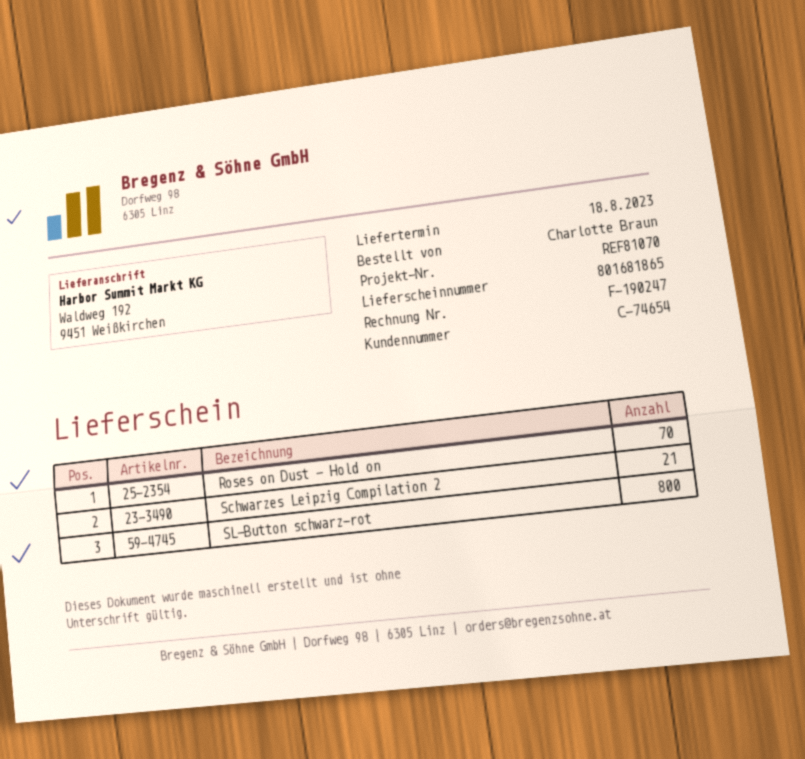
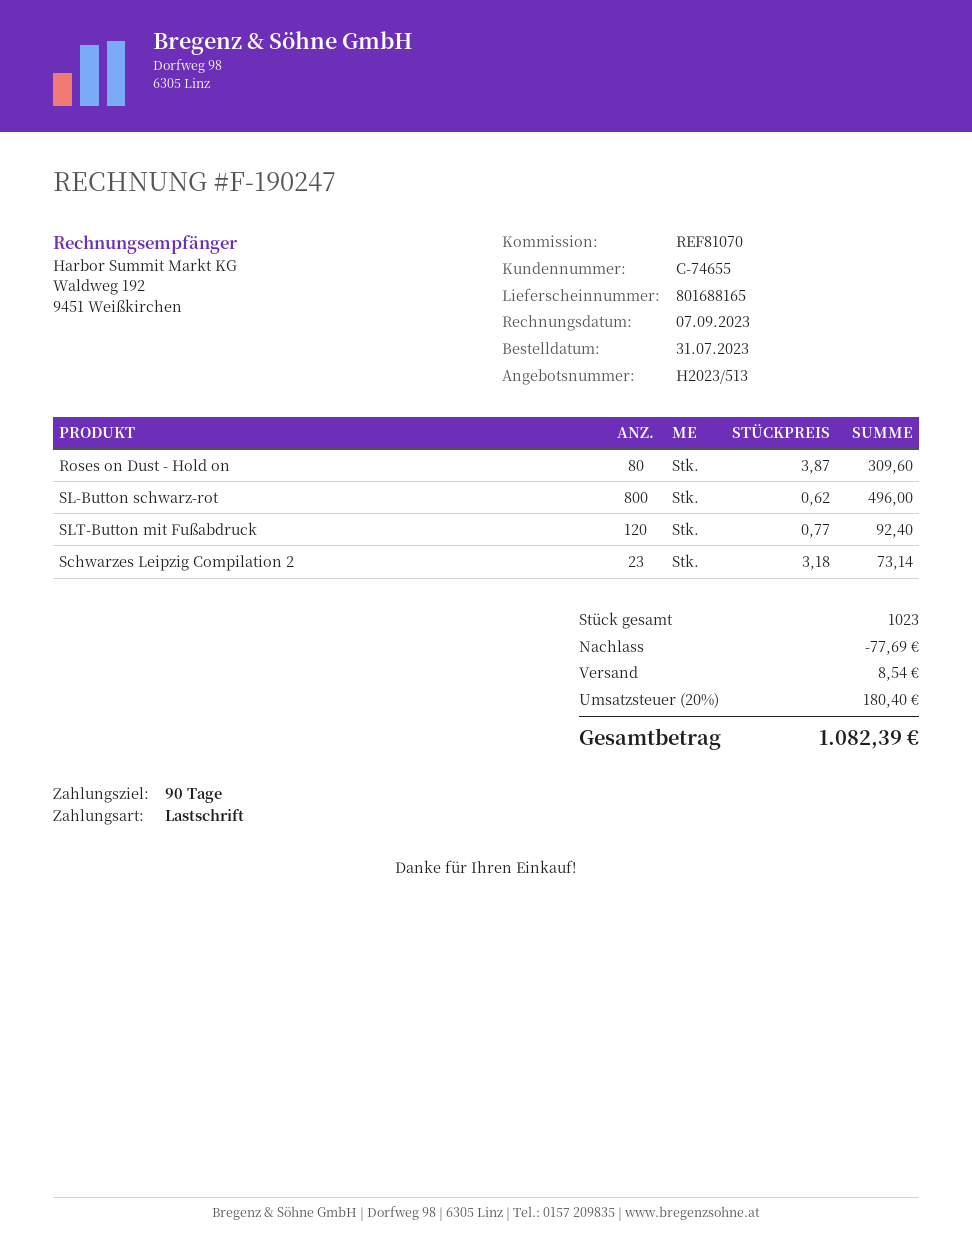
delivery note number: 801681865 -> 801688165
customer number: C-74654 -> C-74655
Roses on Dust - Hold on: 70 -> 80
Schwarzes Leipzig Compilation 2: 21 -> 23
SLT-Button mit Fußabdruck: none -> 120

